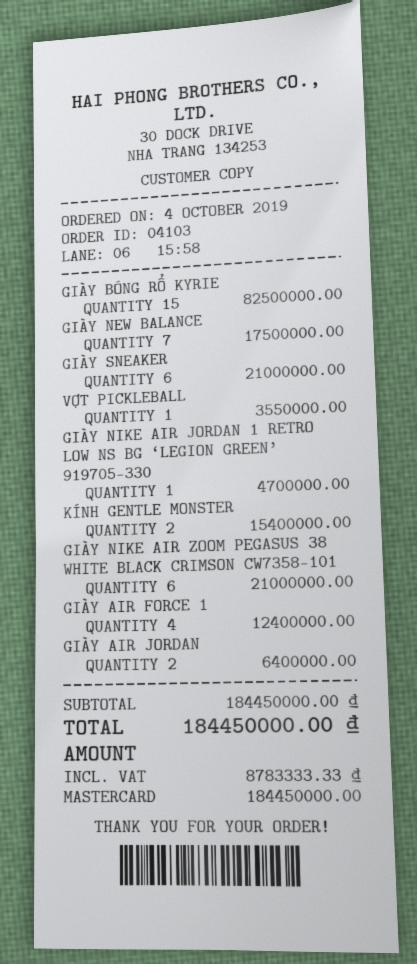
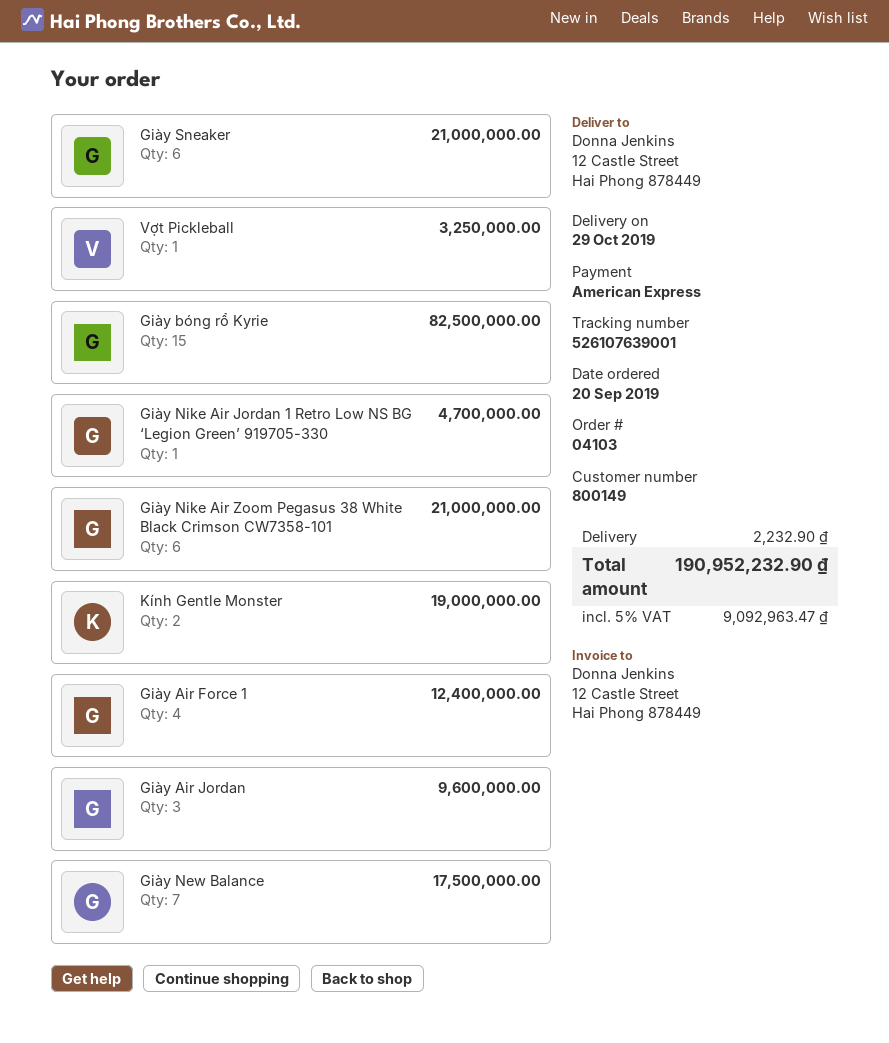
order date: 2019-10-04 -> 2019-09-20
payment method: Mastercard -> American Express
VỢT PICKLEBALL: 1 for 3550000.00 -> 1 for 3250000.00
KÍNH GENTLE MONSTER: 2 for 15400000.00 -> 2 for 19000000.00
GIÀY AIR JORDAN: 2 for 6400000.00 -> 3 for 9600000.00
shipping: none -> 2232.90
tax: 8783333.33 -> 9092963.47
total: 184450000.00 -> 190952232.90

